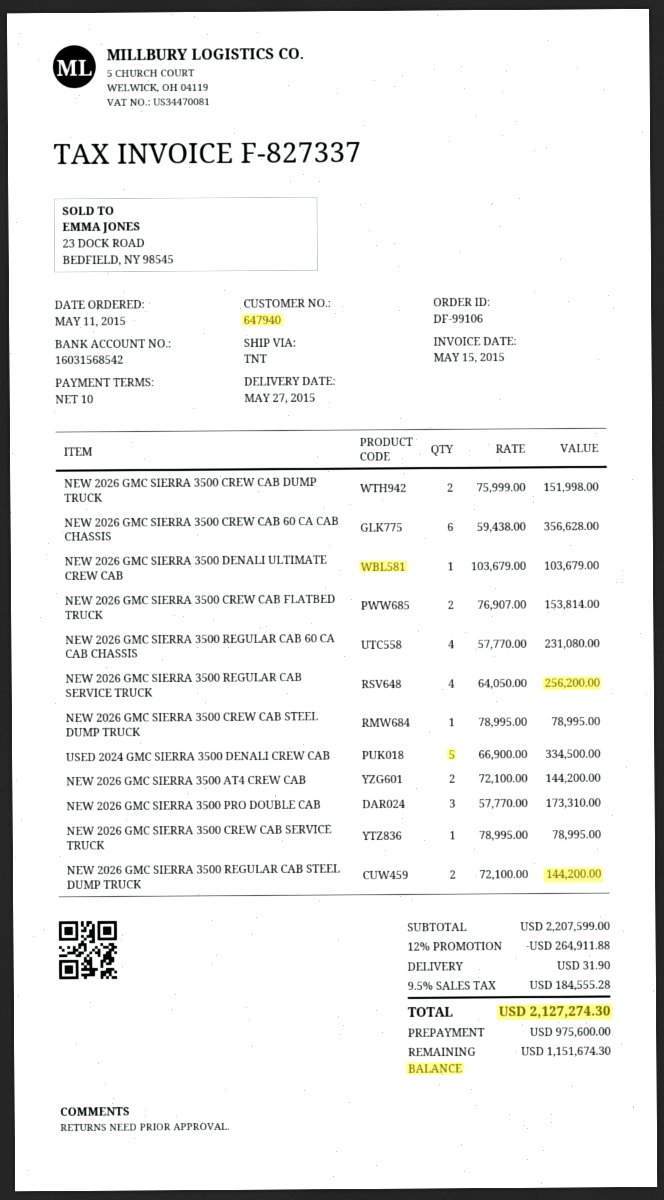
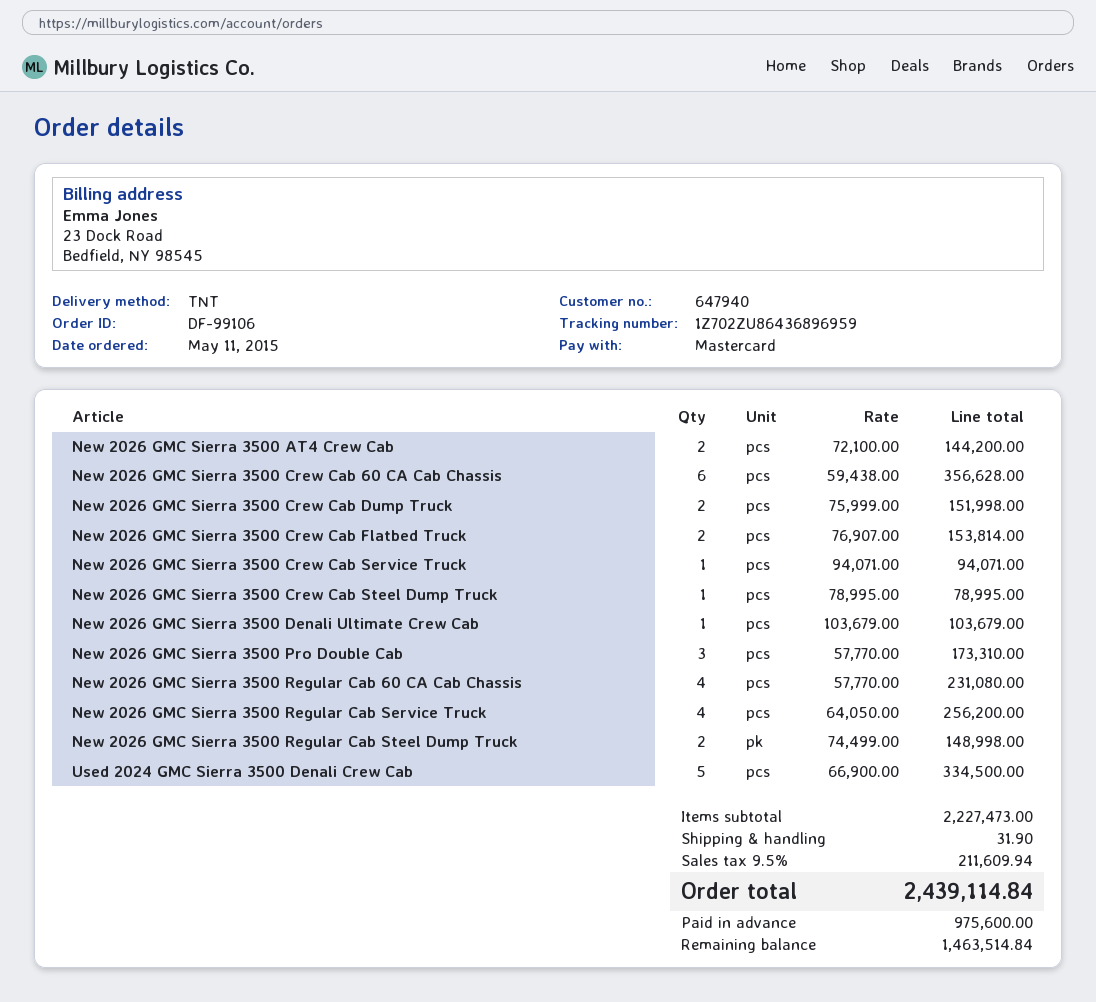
NEW 2026 GMC SIERRA 3500 CREW CAB SERVICE TRUCK: 1 x 78995.00 = 78995.00 -> 1 x 94071.00 = 94071.00
NEW 2026 GMC SIERRA 3500 REGULAR CAB STEEL DUMP TRUCK: 2 x 72100.00 = 144200.00 -> 2 x 74499.00 = 148998.00
subtotal: 2207599.00 -> 2227473.00
discount: 12% = 264911.88 -> none
tax: 9.5% = 184555.28 -> 9.5% = 211609.94
total: 2127274.30 -> 2439114.84
balance: 1151674.30 -> 1463514.84

